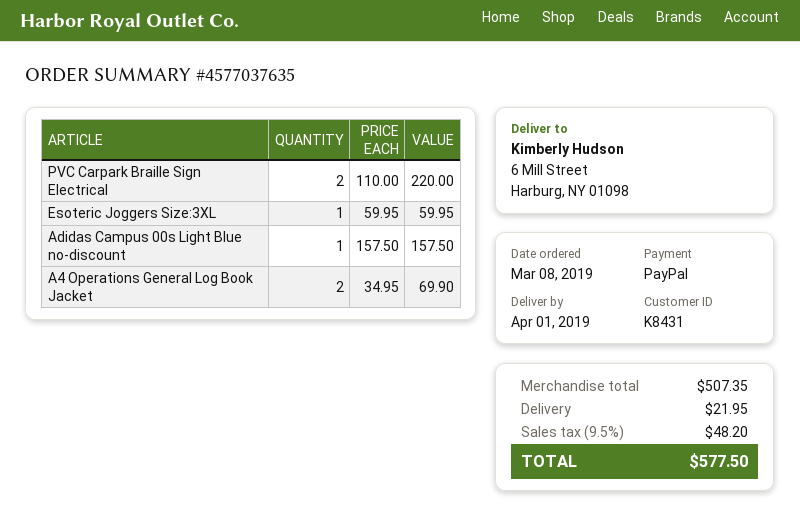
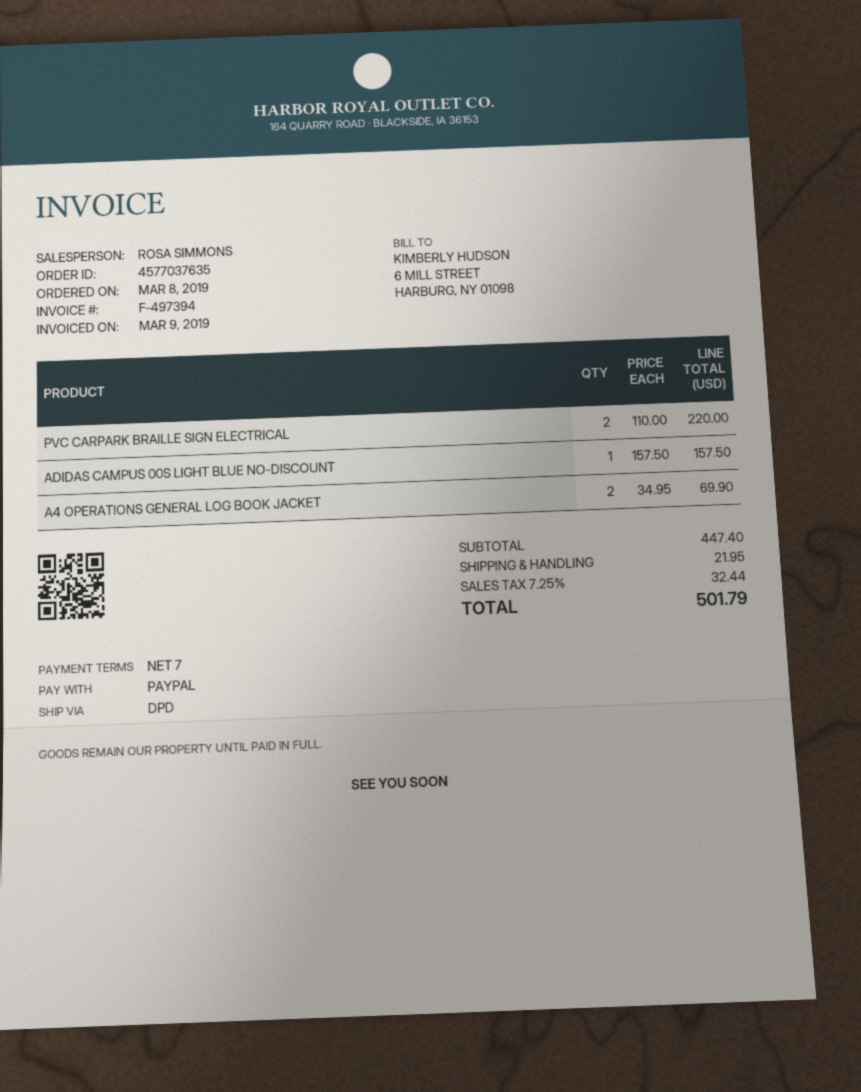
Esoteric Joggers Size:3XL: 1 x 59.95 = 59.95 -> none
subtotal: 507.35 -> 447.40
tax: 9.5% = 48.20 -> 7.25% = 32.44
total: 577.50 -> 501.79

